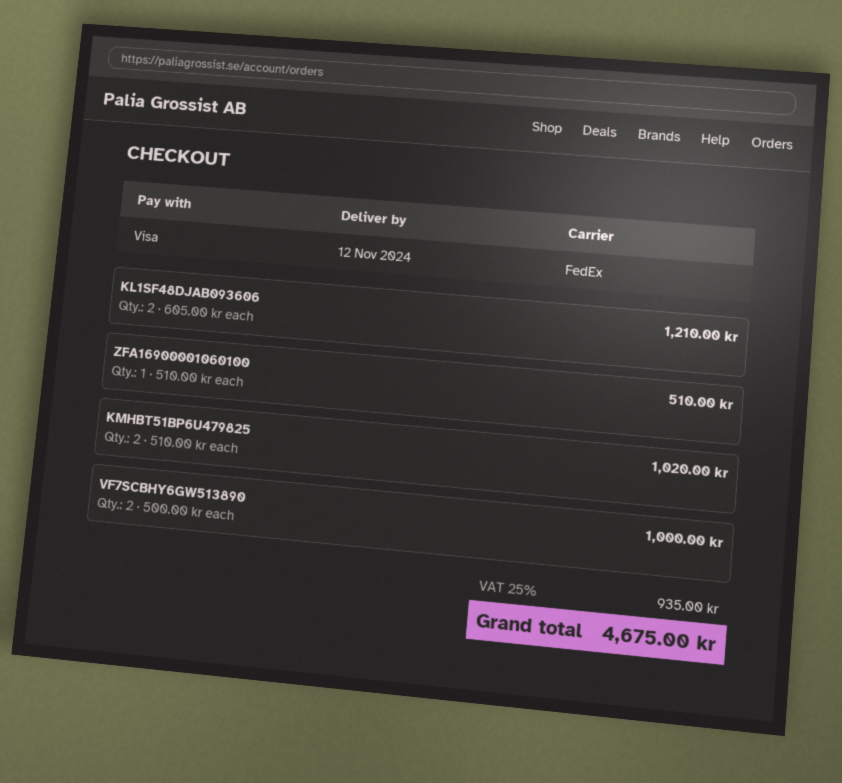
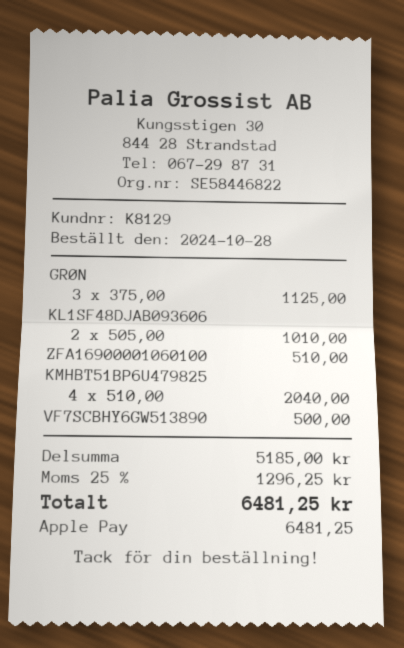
payment method: Visa -> Apple Pay
KL1SF48DJAB093606: 2 x 605.00 = 1210.00 -> 2 x 505.00 = 1010.00
KMHBT51BP6U479825: 2 x 510.00 = 1020.00 -> 4 x 510.00 = 2040.00
VF7SCBHY6GW513890: 2 x 500.00 = 1000.00 -> 1 x 500.00 = 500.00
GRØN: none -> 3 x 375.00 = 1125.00
tax: 25% = 935.00 -> 25% = 1296.25
total: 4675.00 -> 6481.25

